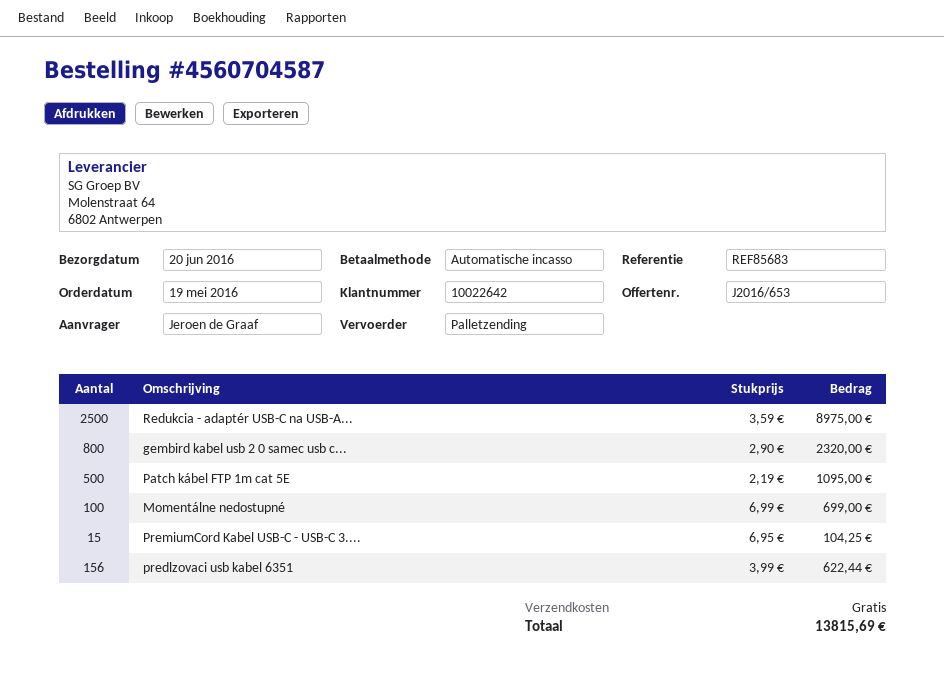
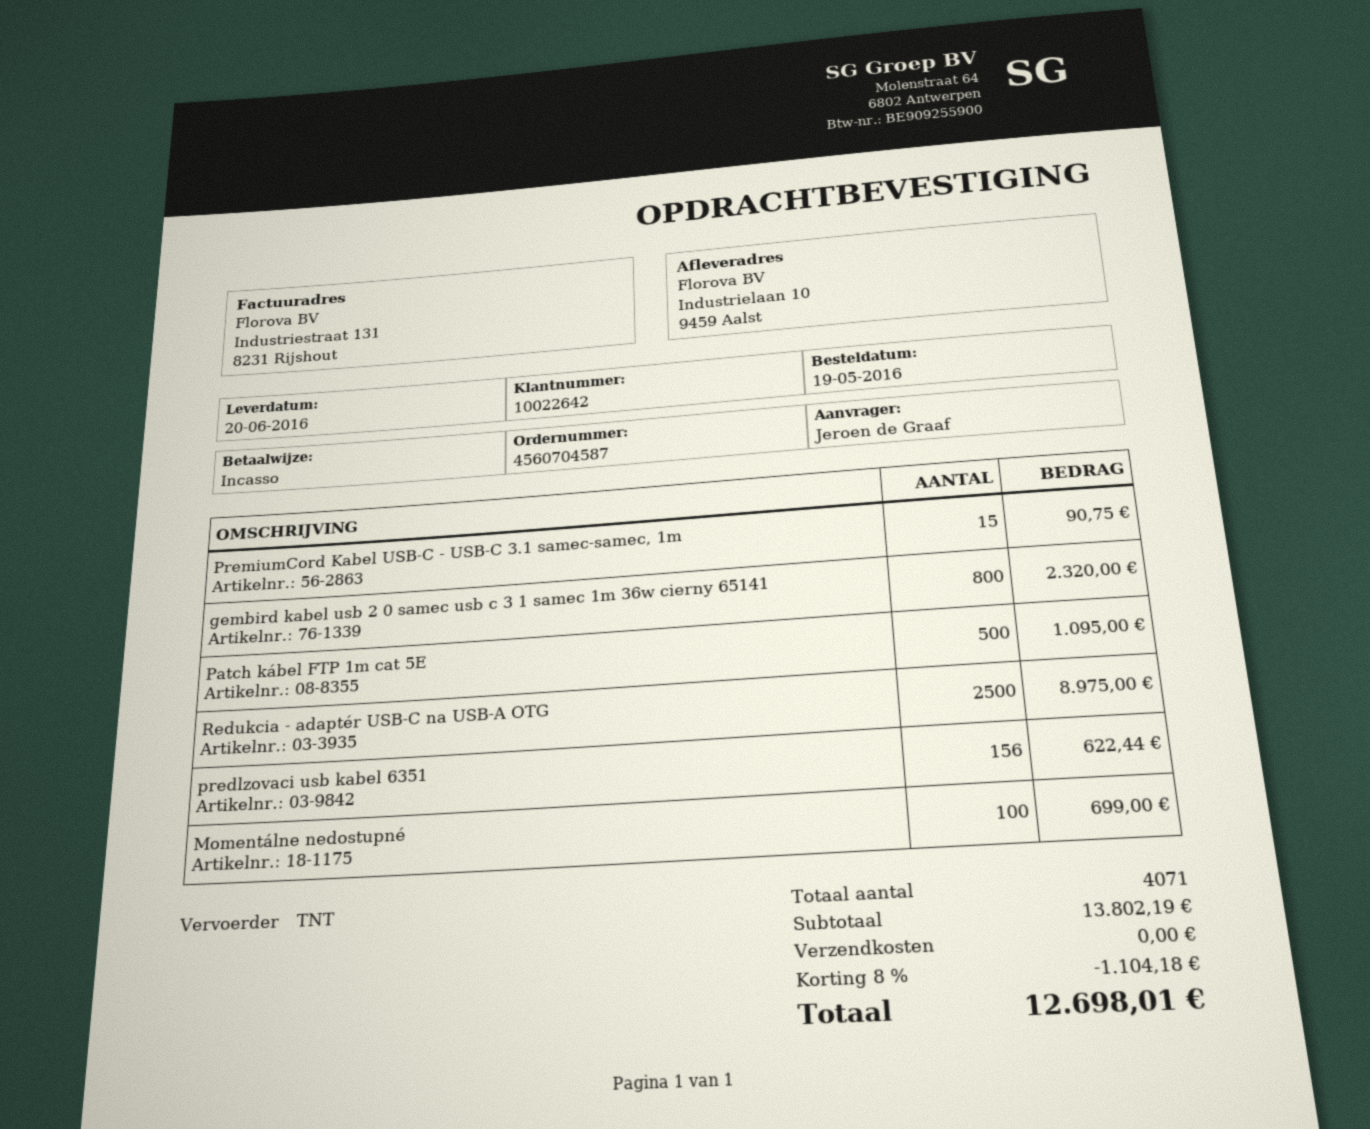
shipping method: pallet freight -> TNT
PremiumCord Kabel USB-C - USB-C 3....: 15 for 104.25 -> 15 for 90.75
discount: none -> 8% = 1104.18
total: 13815.69 -> 12698.01

